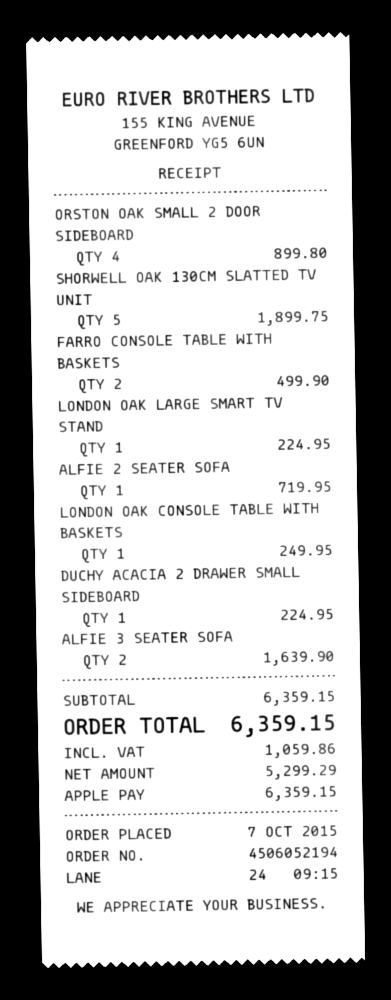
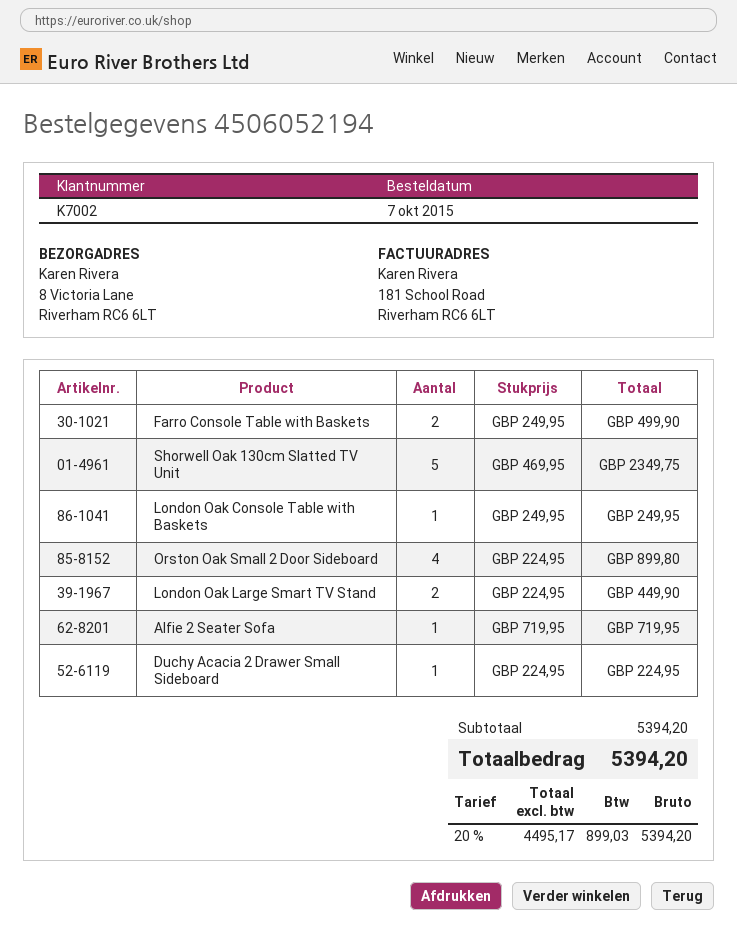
SHORWELL OAK 130CM SLATTED TV UNIT: 5 for 1899.75 -> 5 for 2349.75
LONDON OAK LARGE SMART TV STAND: 1 for 224.95 -> 2 for 449.90
ALFIE 3 SEATER SOFA: 2 for 1639.90 -> none
subtotal: 6359.15 -> 5394.20
net: 5299.29 -> 4495.17
tax: 1059.86 -> 899.03
total: 6359.15 -> 5394.20

